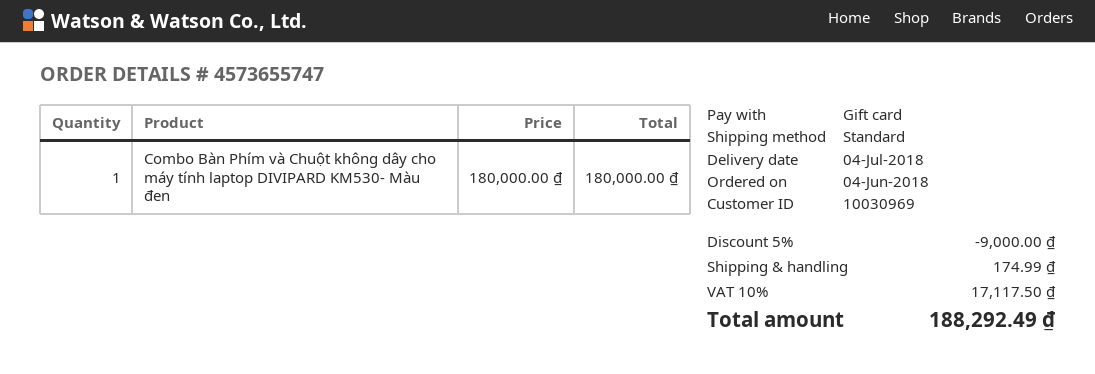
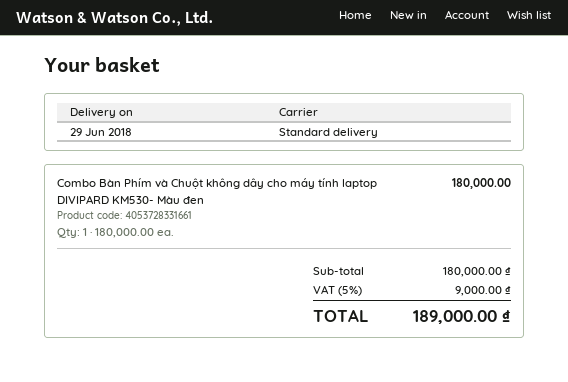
delivery date: 2018-07-04 -> 2018-06-29
discount: 5% = 9000.00 -> none
shipping: 174.99 -> none
tax: 10% = 17117.50 -> 5% = 9000.00
total: 188292.49 -> 189000.00

